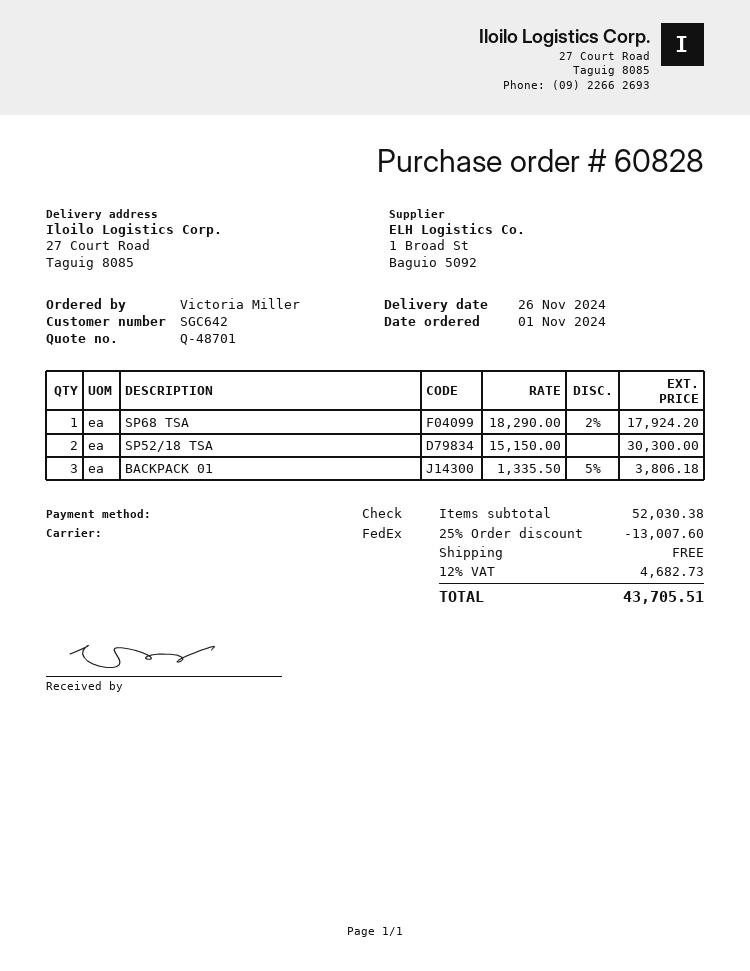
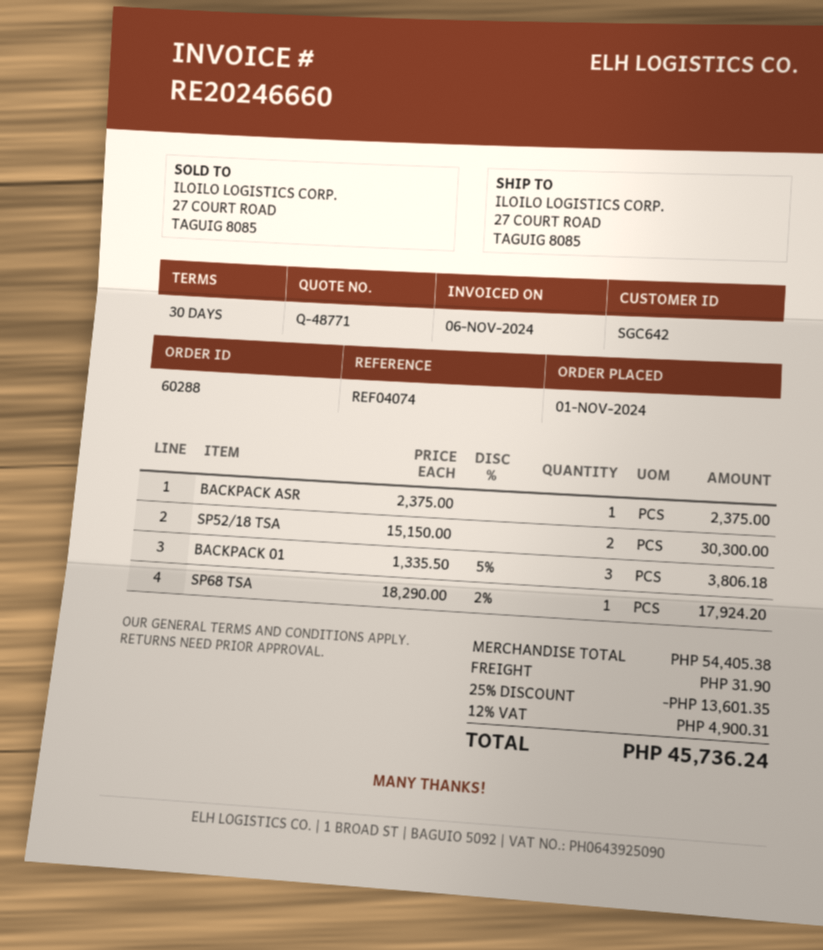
quote number: Q-48701 -> Q-48771
order number: 60828 -> 60288
BACKPACK ASR: none -> 1 x 2375.00 = 2375.00
subtotal: 52030.38 -> 54405.38
discount: 25% = 13007.60 -> 25% = 13601.35
shipping: 0.00 -> 31.90
tax: 12% = 4682.73 -> 12% = 4900.31
total: 43705.51 -> 45736.24

